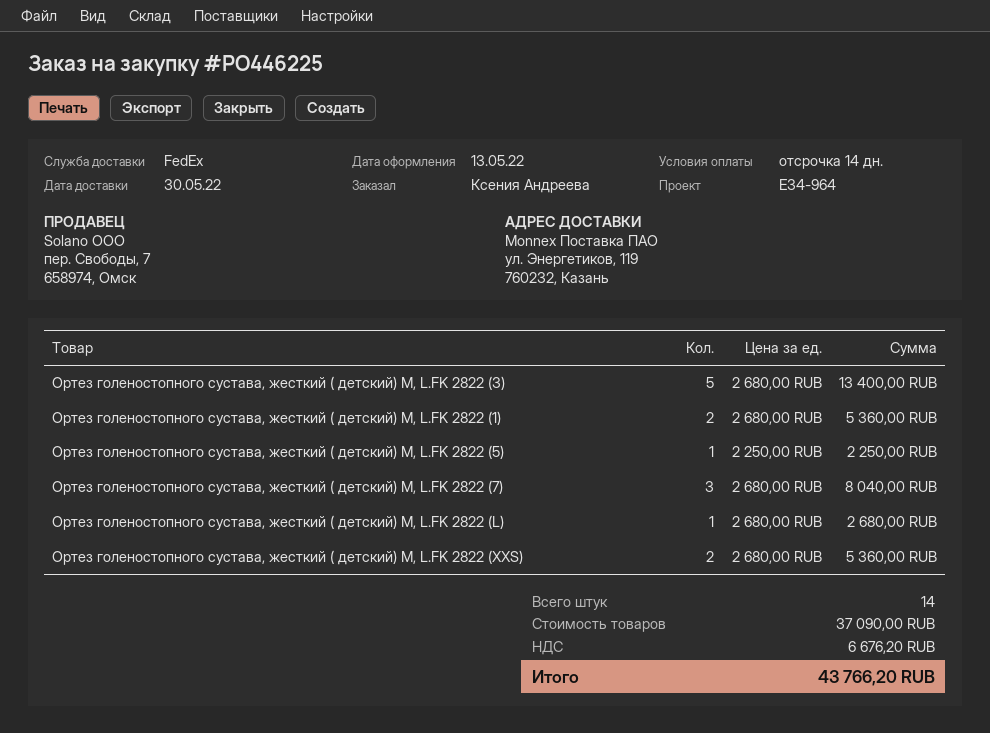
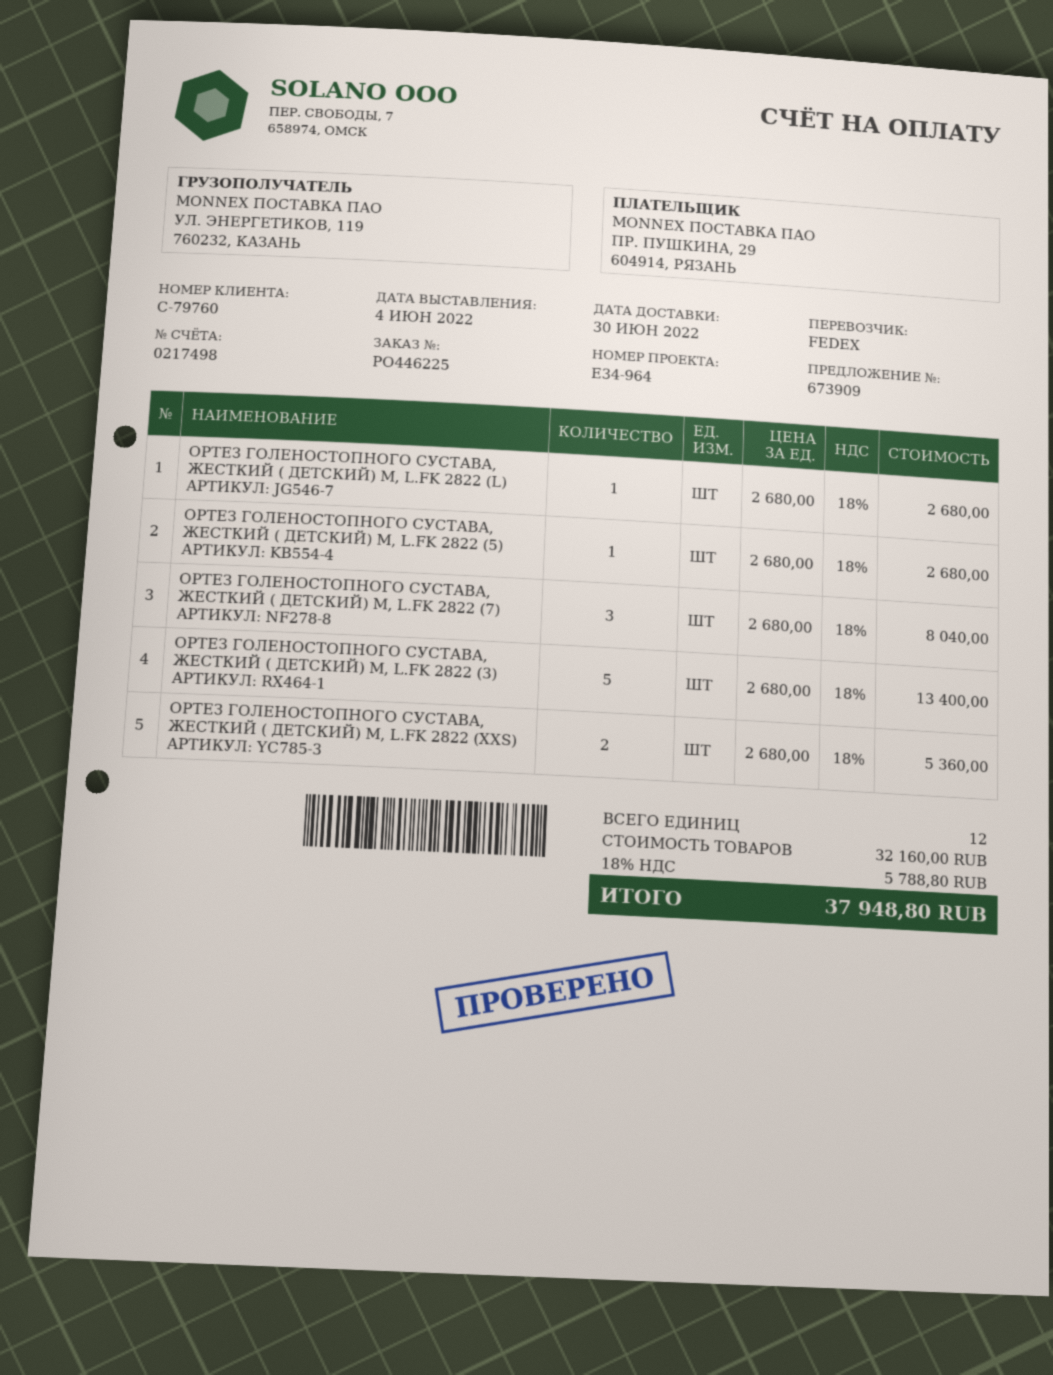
delivery date: 2022-05-30 -> 2022-06-30
Ортез голеностопного сустава, жесткий ( детский) М, L.FK 2822 (1): 2 x 2680.00 = 5360.00 -> none
Ортез голеностопного сустава, жесткий ( детский) М, L.FK 2822 (5): 1 x 2250.00 = 2250.00 -> 1 x 2680.00 = 2680.00
total quantity: 14 -> 12
subtotal: 37090.00 -> 32160.00
tax: 6676.20 -> 5788.80
total: 43766.20 -> 37948.80

